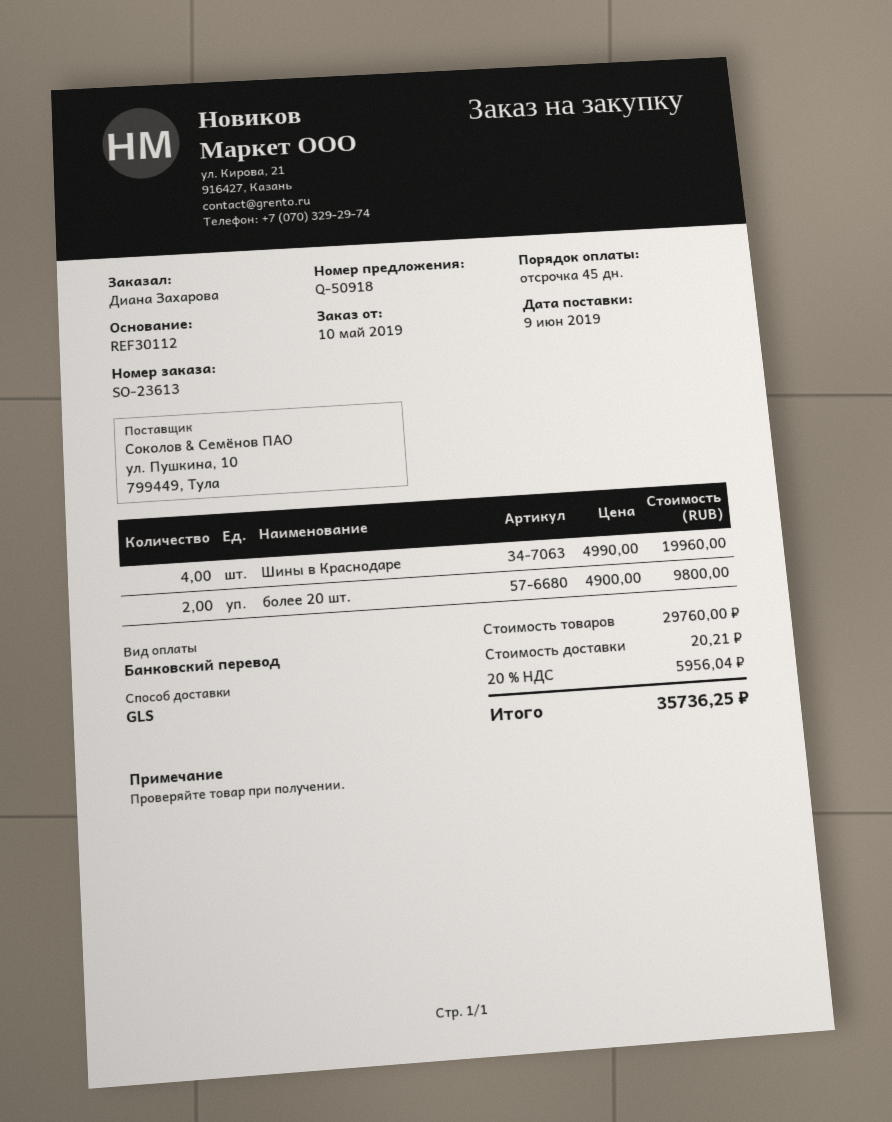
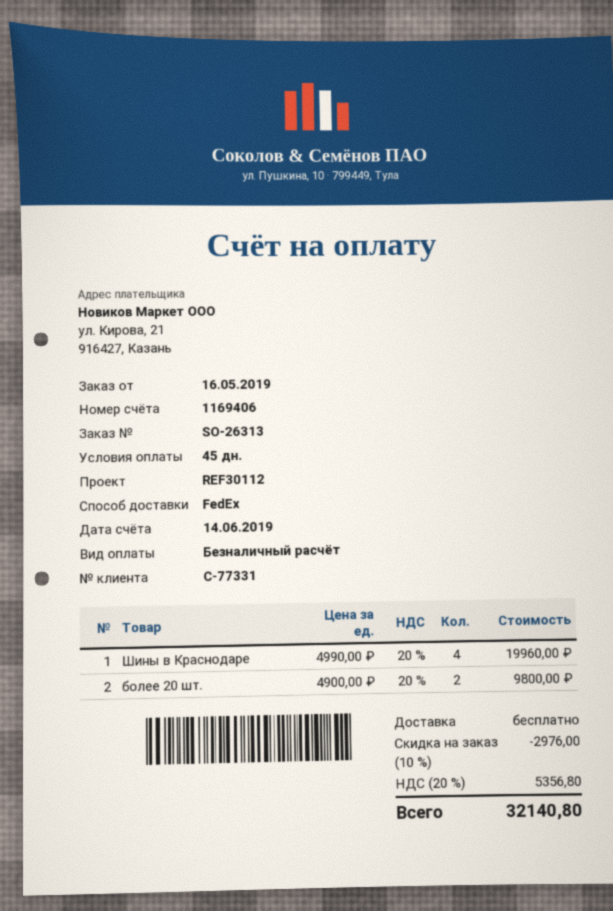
order number: SO-23613 -> SO-26313
order date: 2019-05-10 -> 2019-05-16
shipping method: GLS -> FedEx
discount: none -> 10% = 2976.00
shipping: 20.21 -> 0.00
tax: 20% = 5956.04 -> 20% = 5356.80
total: 35736.25 -> 32140.80

